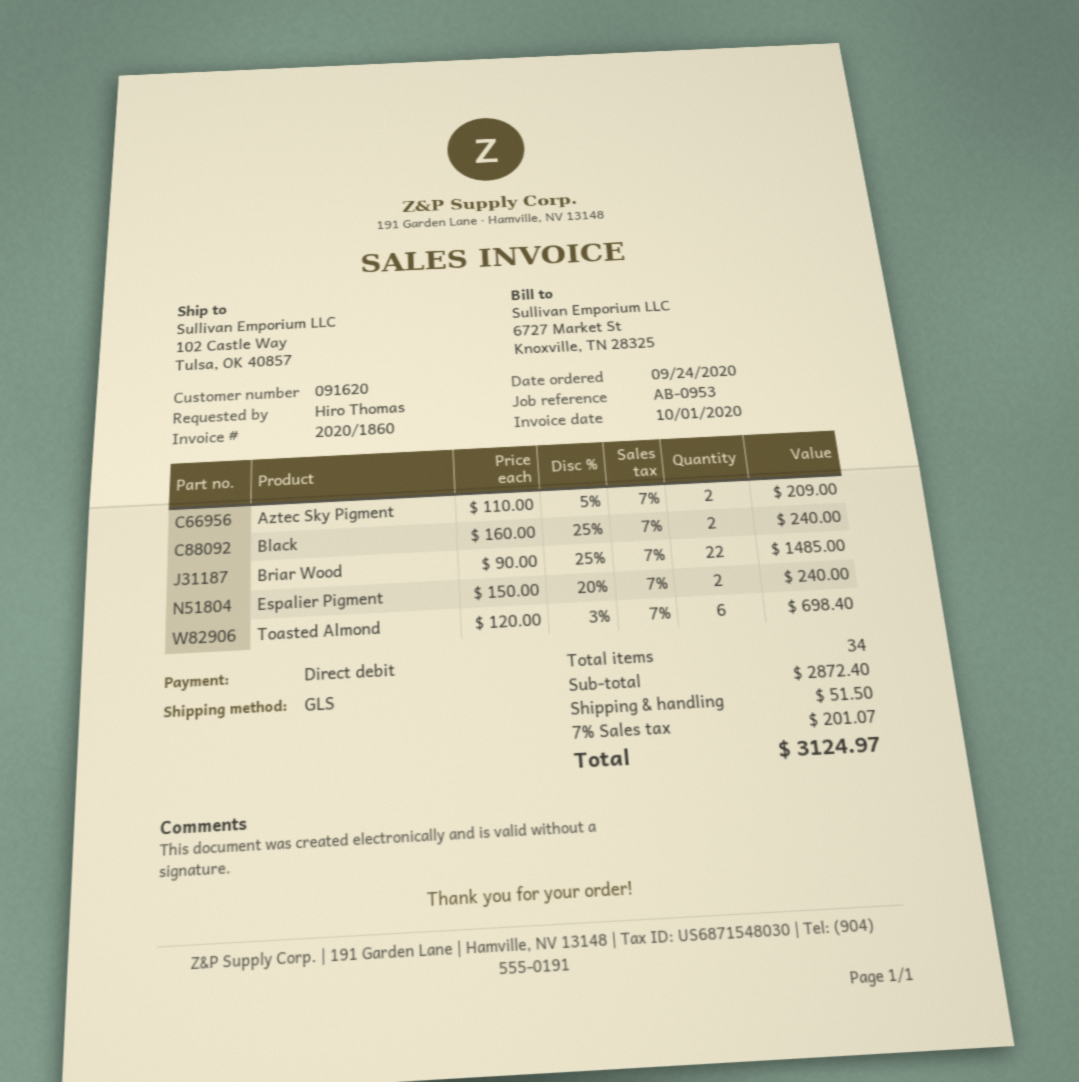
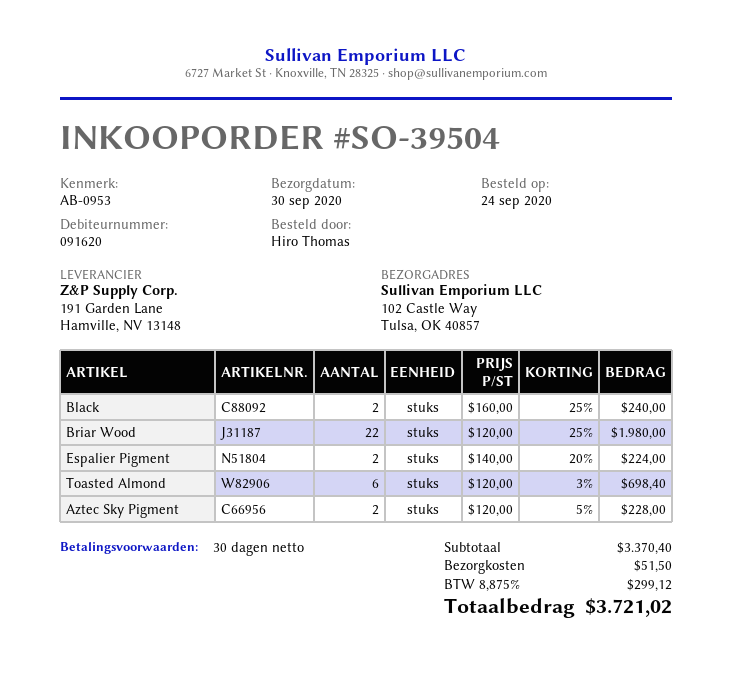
Aztec Sky Pigment: 2 x 110.00 - 5% = 209.00 -> 2 x 120.00 - 5% = 228.00
Briar Wood: 22 x 90.00 - 25% = 1485.00 -> 22 x 120.00 - 25% = 1980.00
Espalier Pigment: 2 x 150.00 - 20% = 240.00 -> 2 x 140.00 - 20% = 224.00
subtotal: 2872.40 -> 3370.40
tax: 7% = 201.07 -> 8.875% = 299.12
total: 3124.97 -> 3721.02

